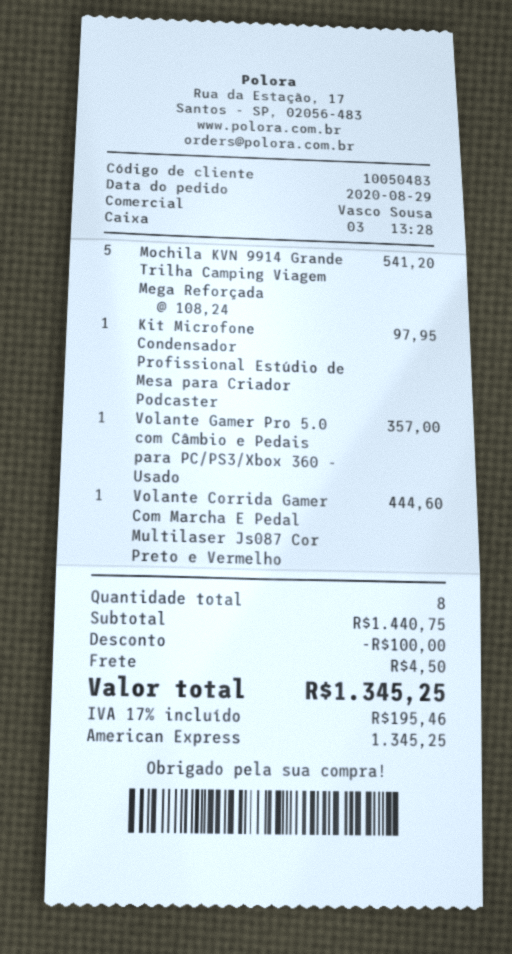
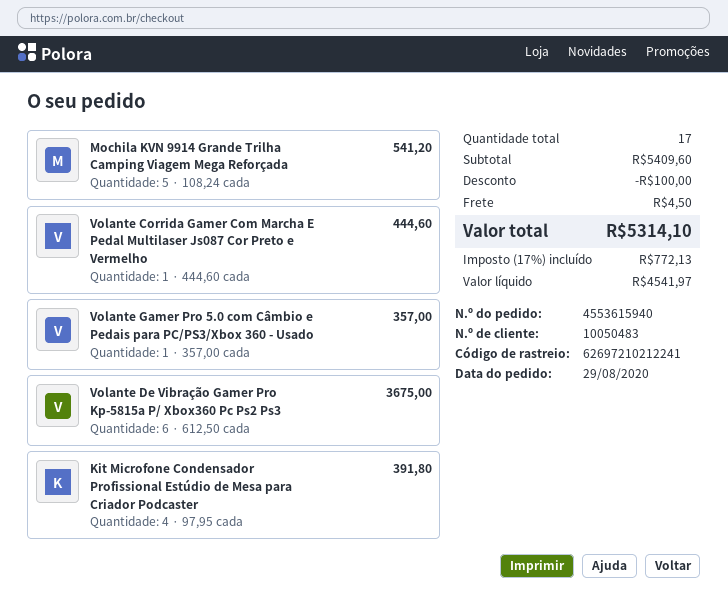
Kit Microfone Condensador Profissional Estúdio de Mesa para Criador Podcaster: 1 x 97.95 = 97.95 -> 4 x 97.95 = 391.80
Volante De Vibração Gamer Pro Kp-5815a P/ Xbox360 Pc Ps2 Ps3: none -> 6 x 612.50 = 3675.00
total quantity: 8 -> 17
subtotal: 1440.75 -> 5409.60
tax: 17% = 195.46 -> 17% = 772.13
total: 1345.25 -> 5314.10

